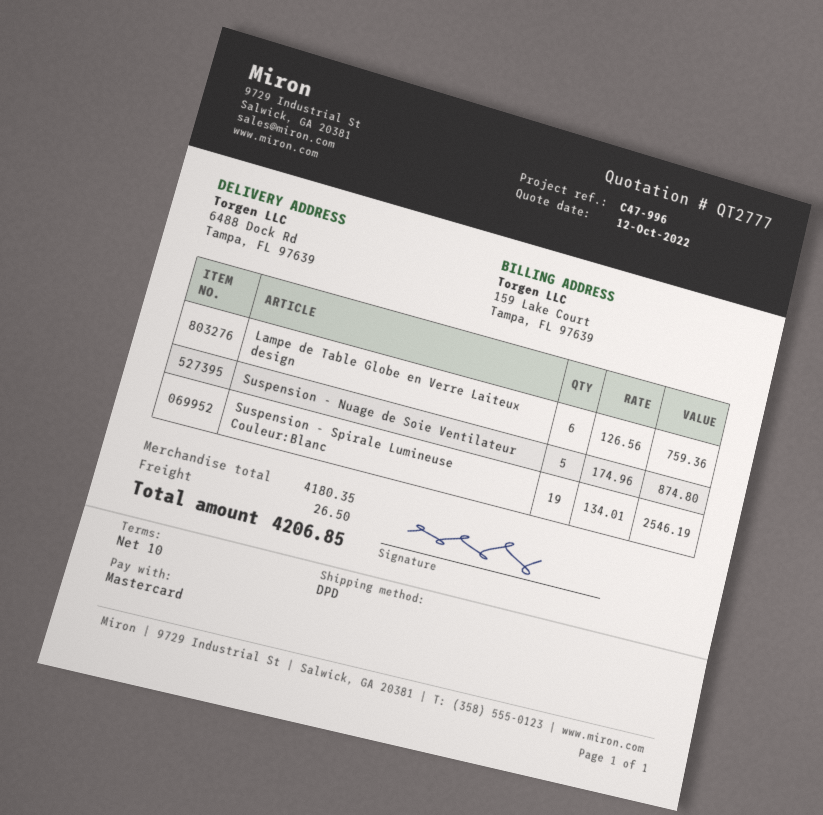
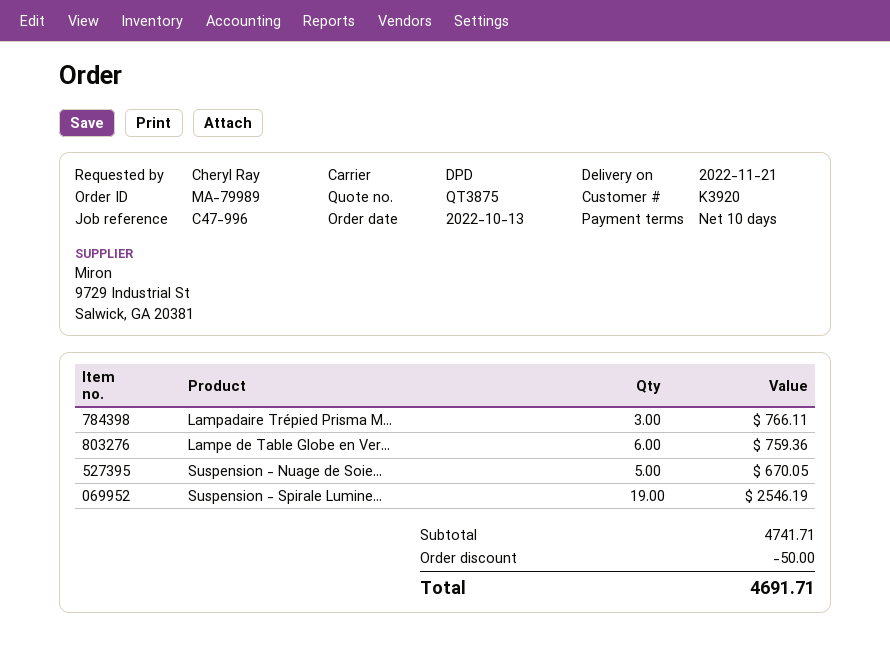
quote number: QT2777 -> QT3875
Suspension - Nuage de Soie Ventilateur: 5 for 874.80 -> 5 for 670.05
Lampadaire Trépied Prisma M...: none -> 3 for 766.11
subtotal: 4180.35 -> 4741.71
discount: none -> 50.00
shipping: 26.50 -> none
total: 4206.85 -> 4691.71

